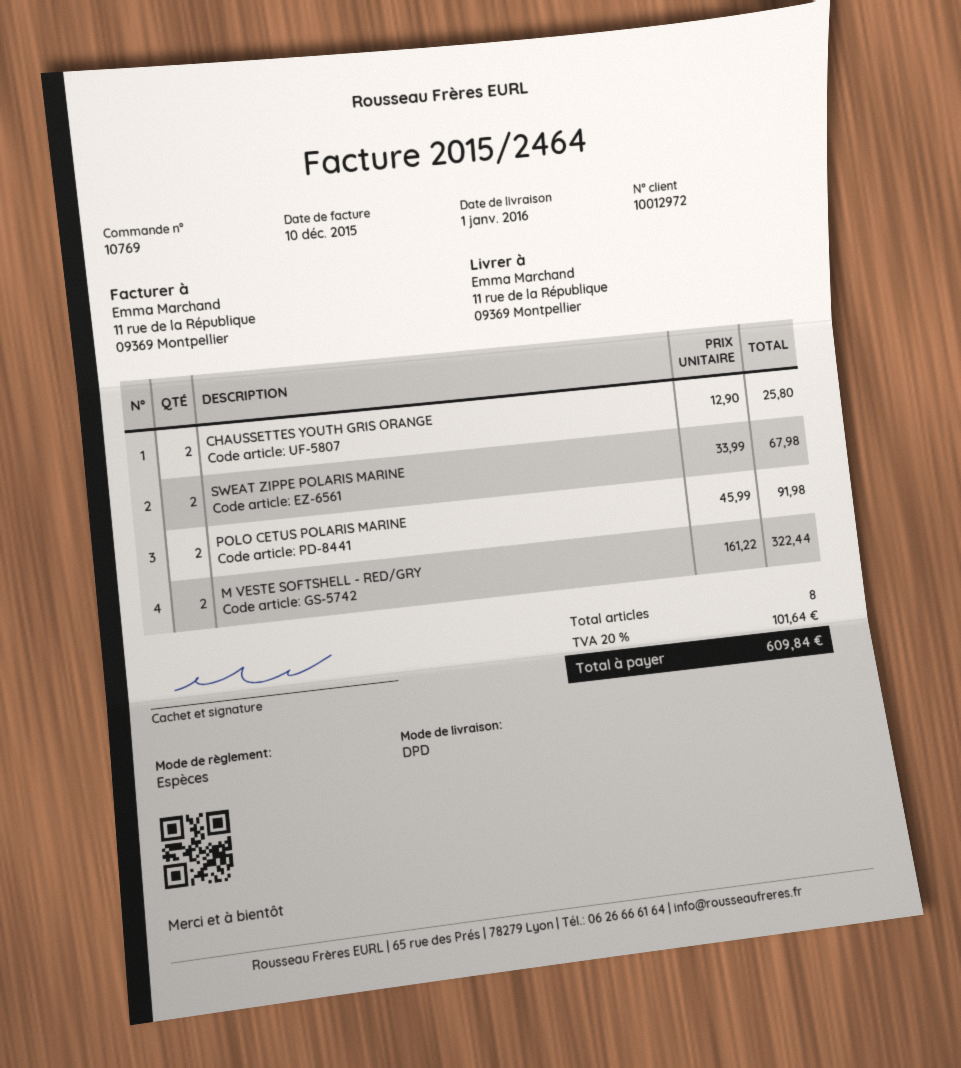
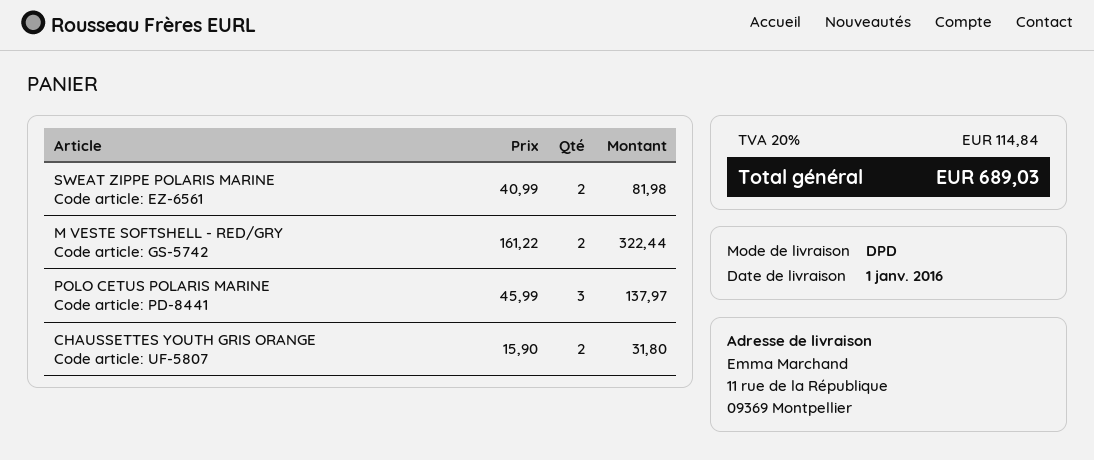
CHAUSSETTES YOUTH GRIS ORANGE: 2 x 12.90 = 25.80 -> 2 x 15.90 = 31.80
SWEAT ZIPPE POLARIS MARINE: 2 x 33.99 = 67.98 -> 2 x 40.99 = 81.98
POLO CETUS POLARIS MARINE: 2 x 45.99 = 91.98 -> 3 x 45.99 = 137.97
tax: 20% = 101.64 -> 20% = 114.84
total: 609.84 -> 689.03

